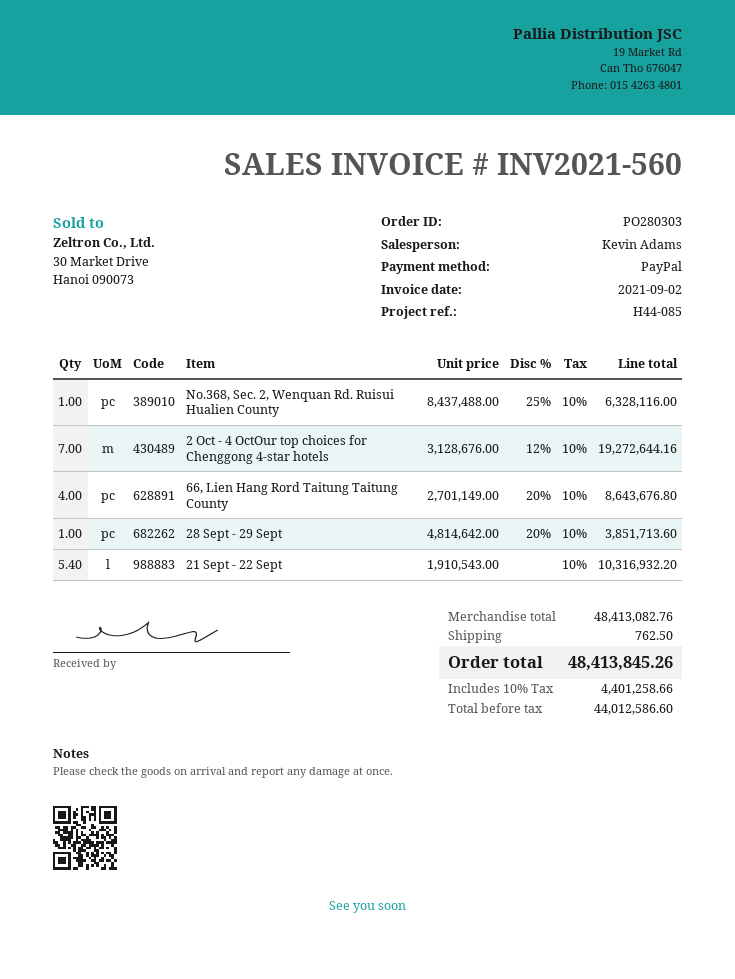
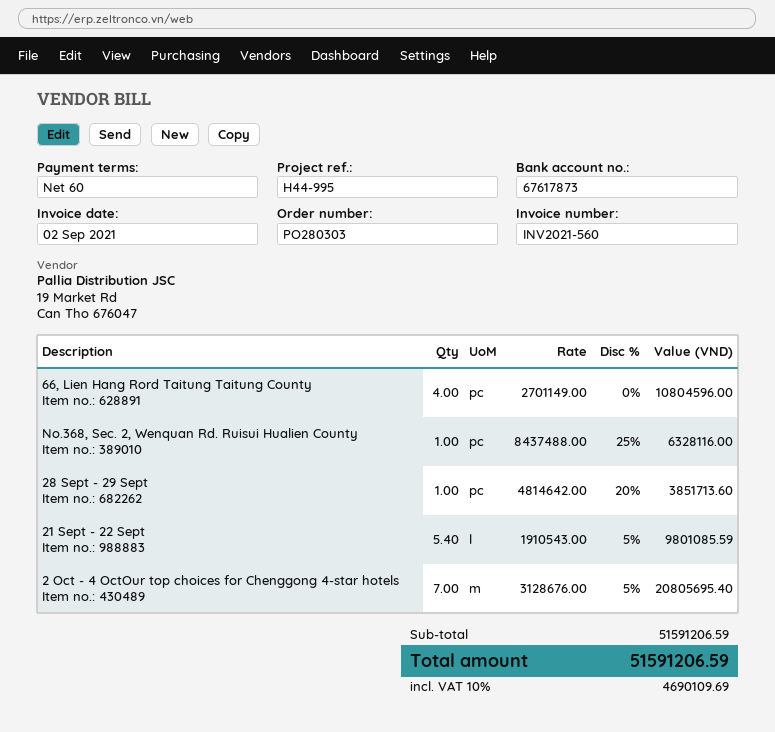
reference: H44-085 -> H44-995
2 Oct - 4 OctOur top choices for Chenggong 4-star hotels: 7 x 3128676.00 - 12% = 19272644.16 -> 7 x 3128676.00 - 5% = 20805695.40
66, Lien Hang Rord Taitung Taitung County: 4 x 2701149.00 - 20% = 8643676.80 -> 4 x 2701149.00 = 10804596.00
21 Sept - 22 Sept: 5.4 x 1910543.00 = 10316932.20 -> 5.4 x 1910543.00 - 5% = 9801085.59
subtotal: 48413082.76 -> 51591206.59
shipping: 762.50 -> none
tax: 10% = 4401258.66 -> 10% = 4690109.69
total: 48413845.26 -> 51591206.59

